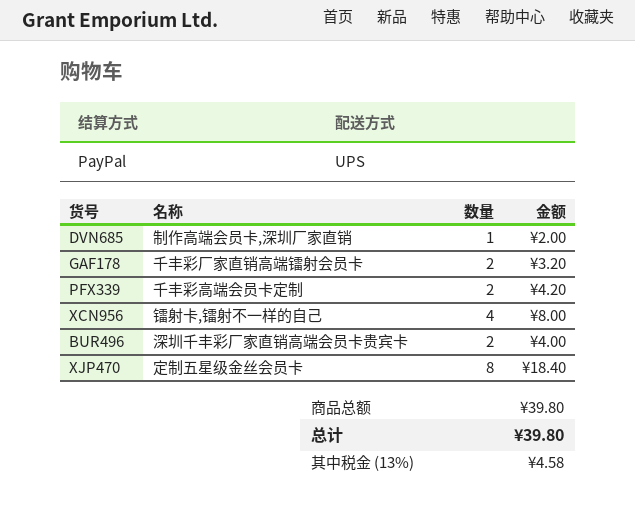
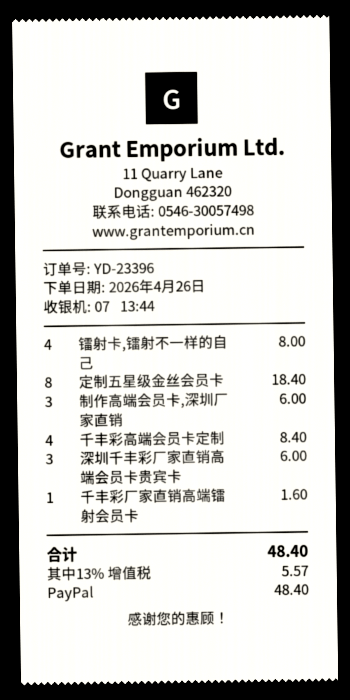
制作高端会员卡,深圳厂家直销: 1 for 2.00 -> 3 for 6.00
千丰彩厂家直销高端镭射会员卡: 2 for 3.20 -> 1 for 1.60
千丰彩高端会员卡定制: 2 for 4.20 -> 4 for 8.40
深圳千丰彩厂家直销高端会员卡贵宾卡: 2 for 4.00 -> 3 for 6.00
tax: 13% = 4.58 -> 13% = 5.57
total: 39.80 -> 48.40

